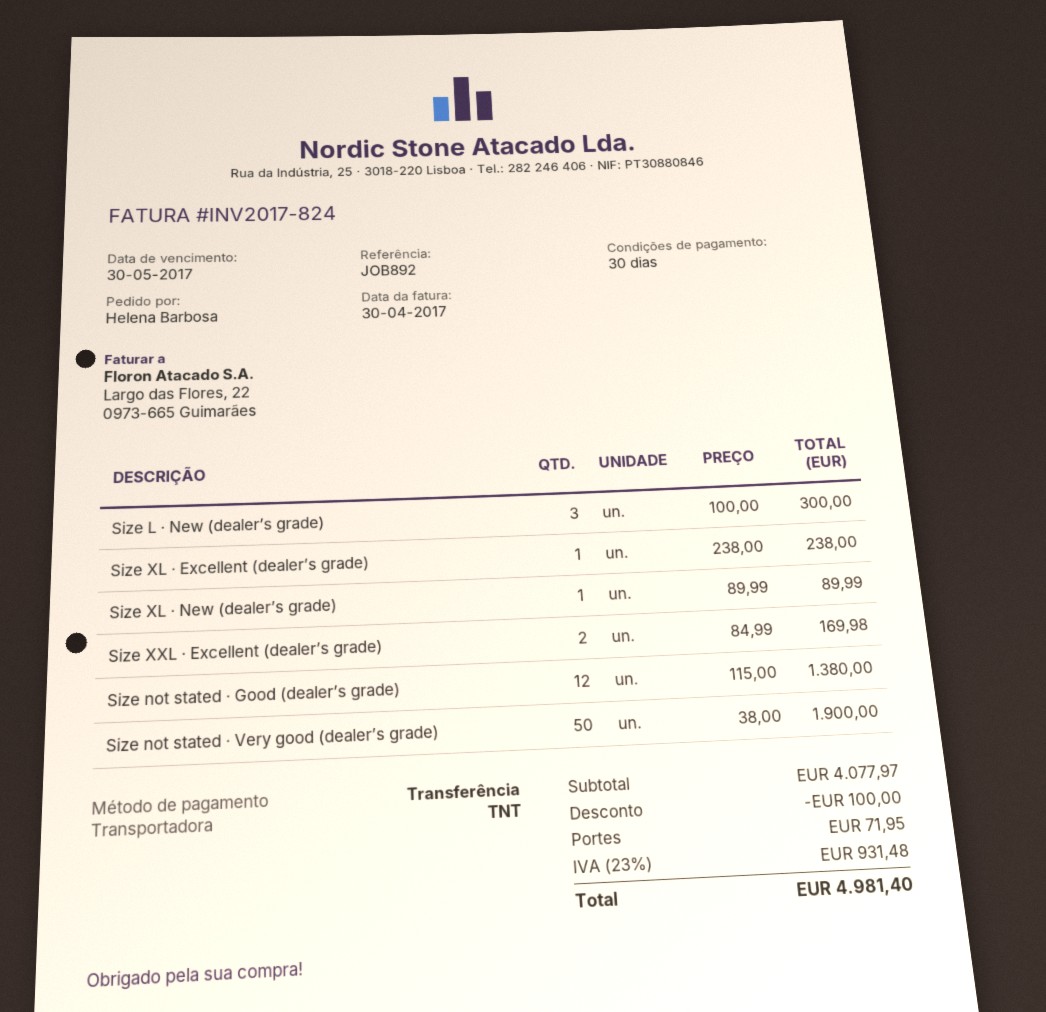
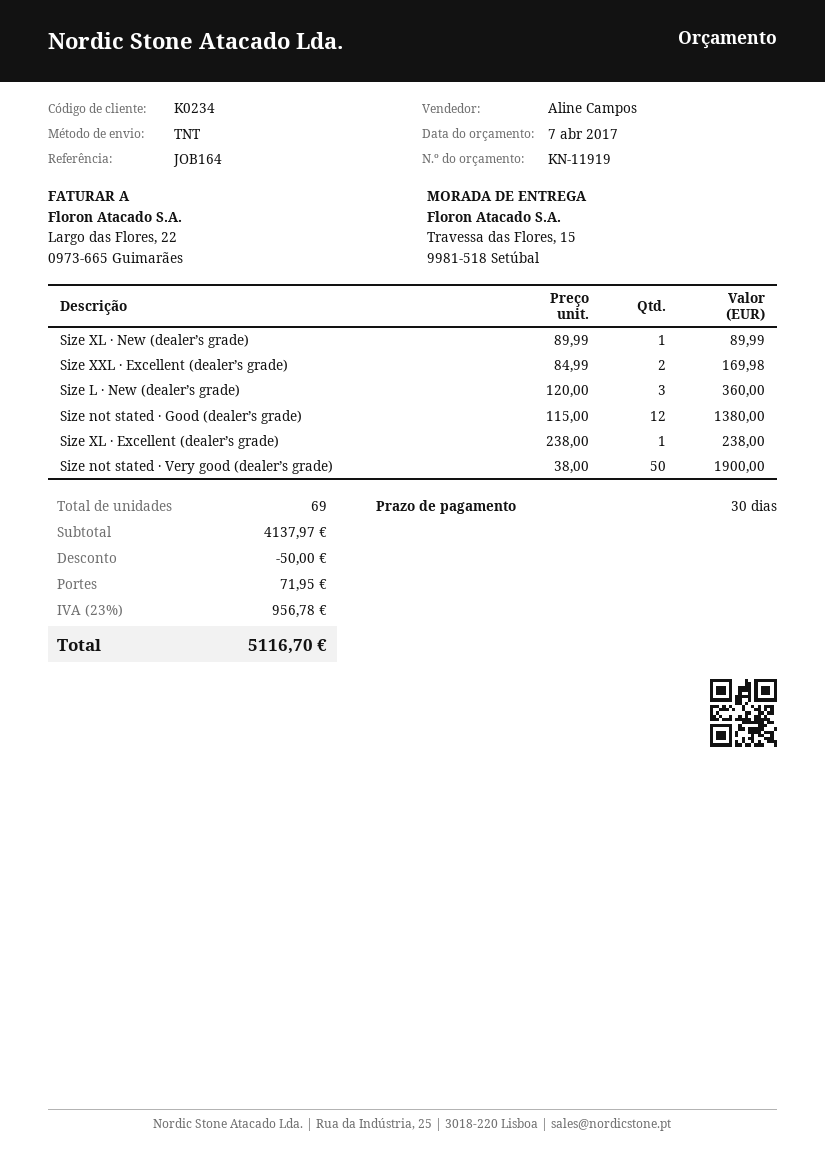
reference: JOB892 -> JOB164
Size L · New (dealer’s grade): 3 x 100.00 = 300.00 -> 3 x 120.00 = 360.00
subtotal: 4077.97 -> 4137.97
discount: 100.00 -> 50.00
tax: 23% = 931.48 -> 23% = 956.78
total: 4981.40 -> 5116.70

